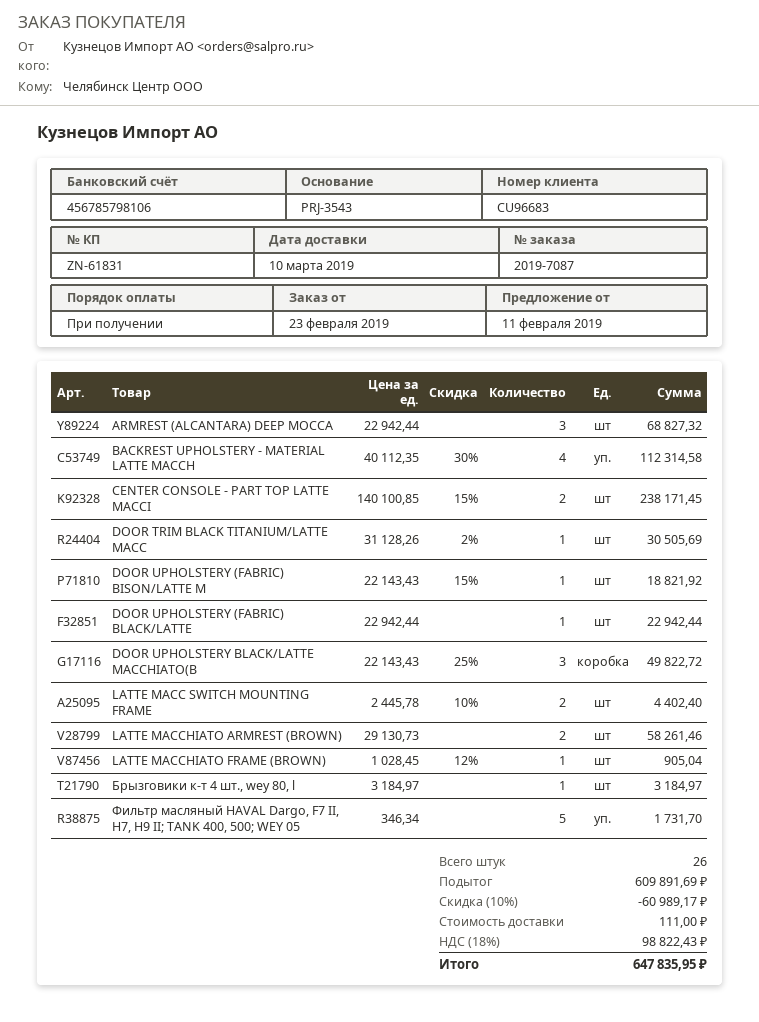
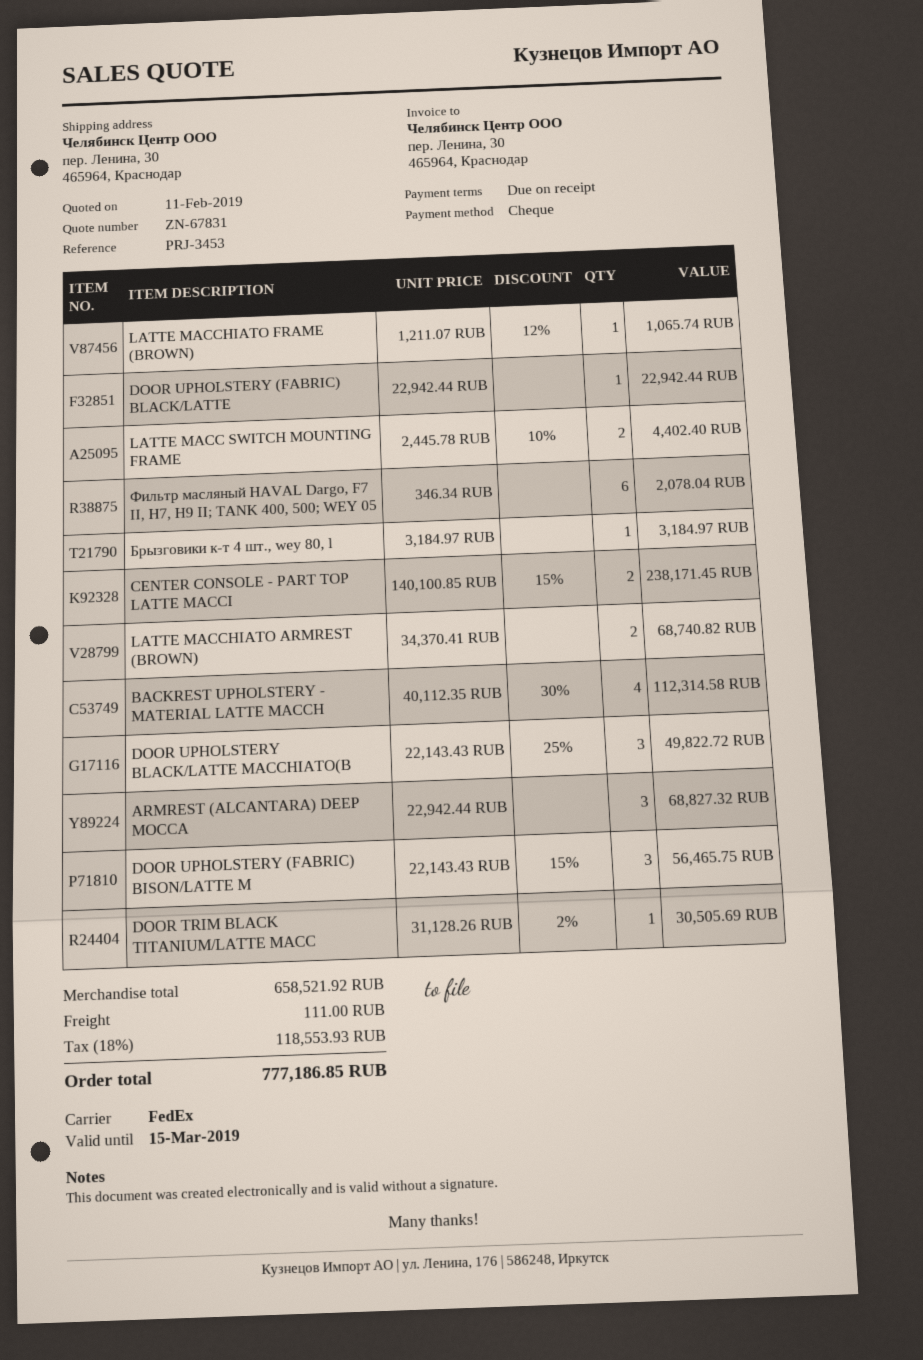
quote number: ZN-61831 -> ZN-67831
reference: PRJ-3543 -> PRJ-3453
DOOR UPHOLSTERY (FABRIC) BISON/LATTE M: 1 x 22143.43 - 15% = 18821.92 -> 3 x 22143.43 - 15% = 56465.75
LATTE MACCHIATO ARMREST (BROWN): 2 x 29130.73 = 58261.46 -> 2 x 34370.41 = 68740.82
LATTE MACCHIATO FRAME (BROWN): 1 x 1028.45 - 12% = 905.04 -> 1 x 1211.07 - 12% = 1065.74
Фильтр масляный HAVAL Dargo, F7 II, H7, H9 II; TANK 400, 500; WEY 05: 5 x 346.34 = 1731.70 -> 6 x 346.34 = 2078.04
subtotal: 609891.69 -> 658521.92
discount: 10% = 60989.17 -> none
tax: 18% = 98822.43 -> 18% = 118553.93
total: 647835.95 -> 777186.85

